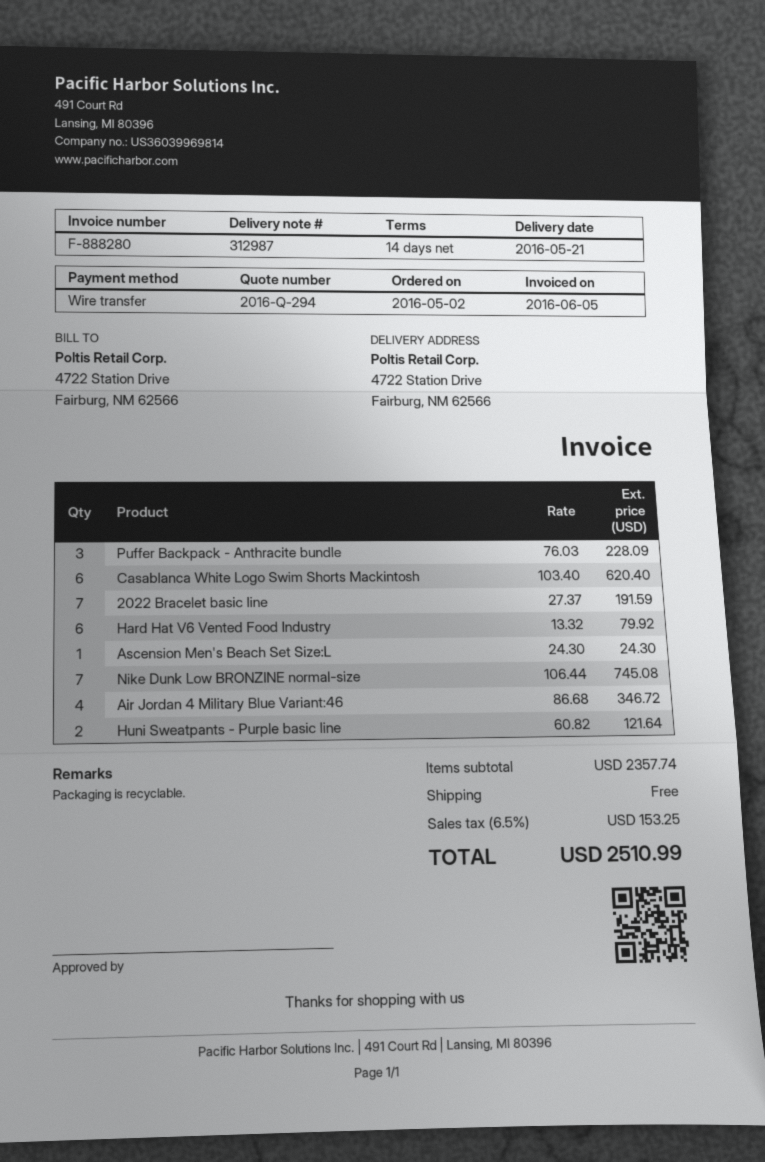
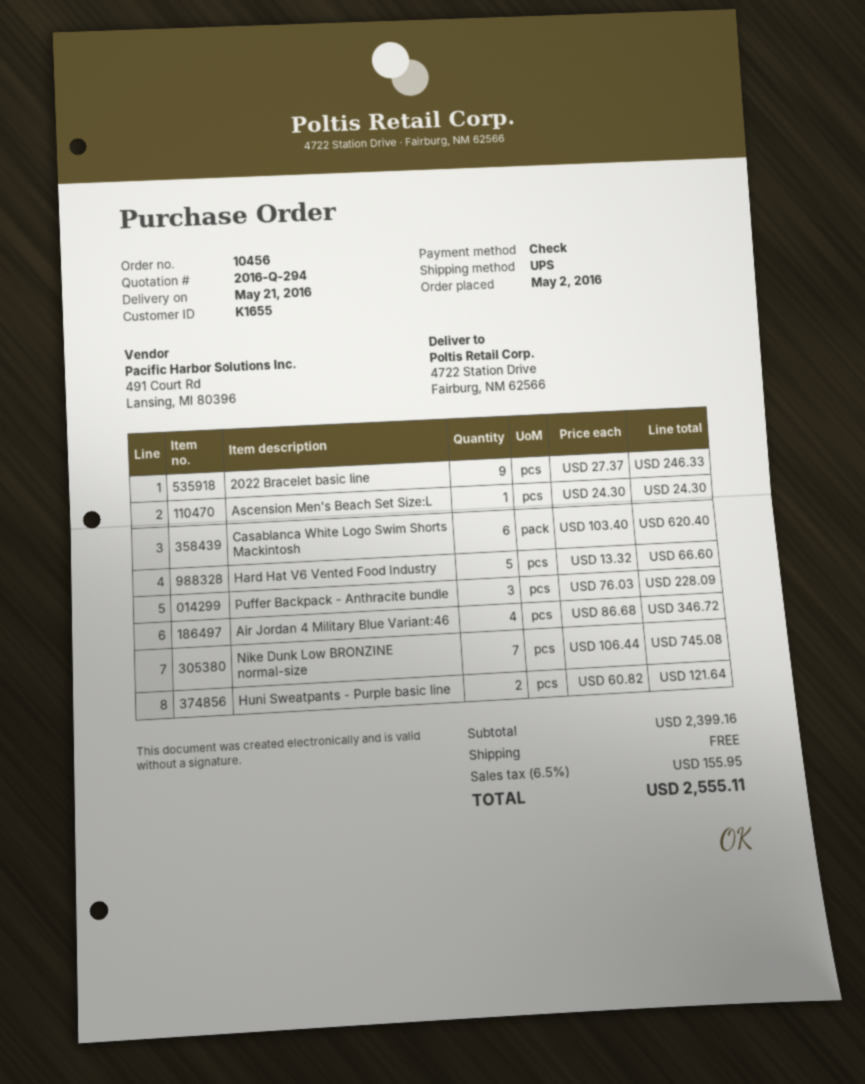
payment method: bank transfer -> cheque
2022 Bracelet basic line: 7 x 27.37 = 191.59 -> 9 x 27.37 = 246.33
Hard Hat V6 Vented Food Industry: 6 x 13.32 = 79.92 -> 5 x 13.32 = 66.60
subtotal: 2357.74 -> 2399.16
tax: 6.5% = 153.25 -> 6.5% = 155.95
total: 2510.99 -> 2555.11

